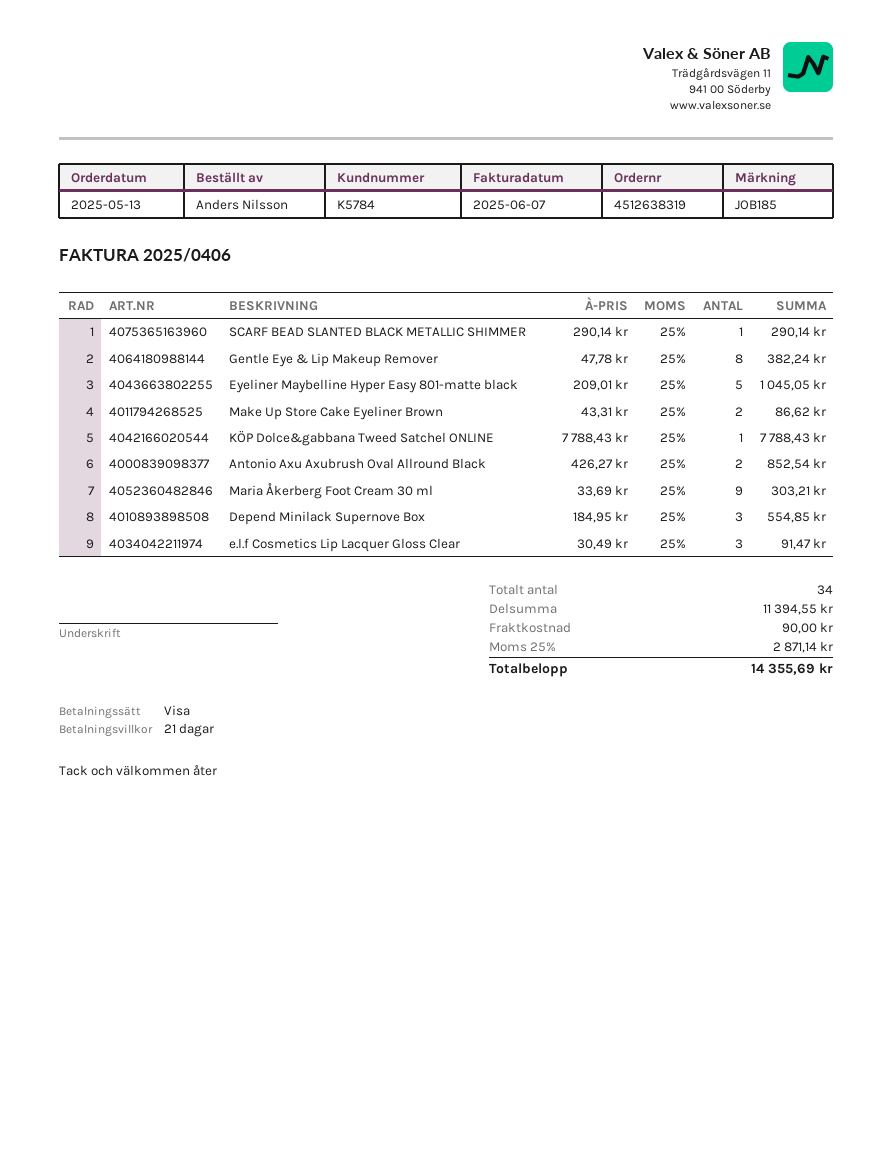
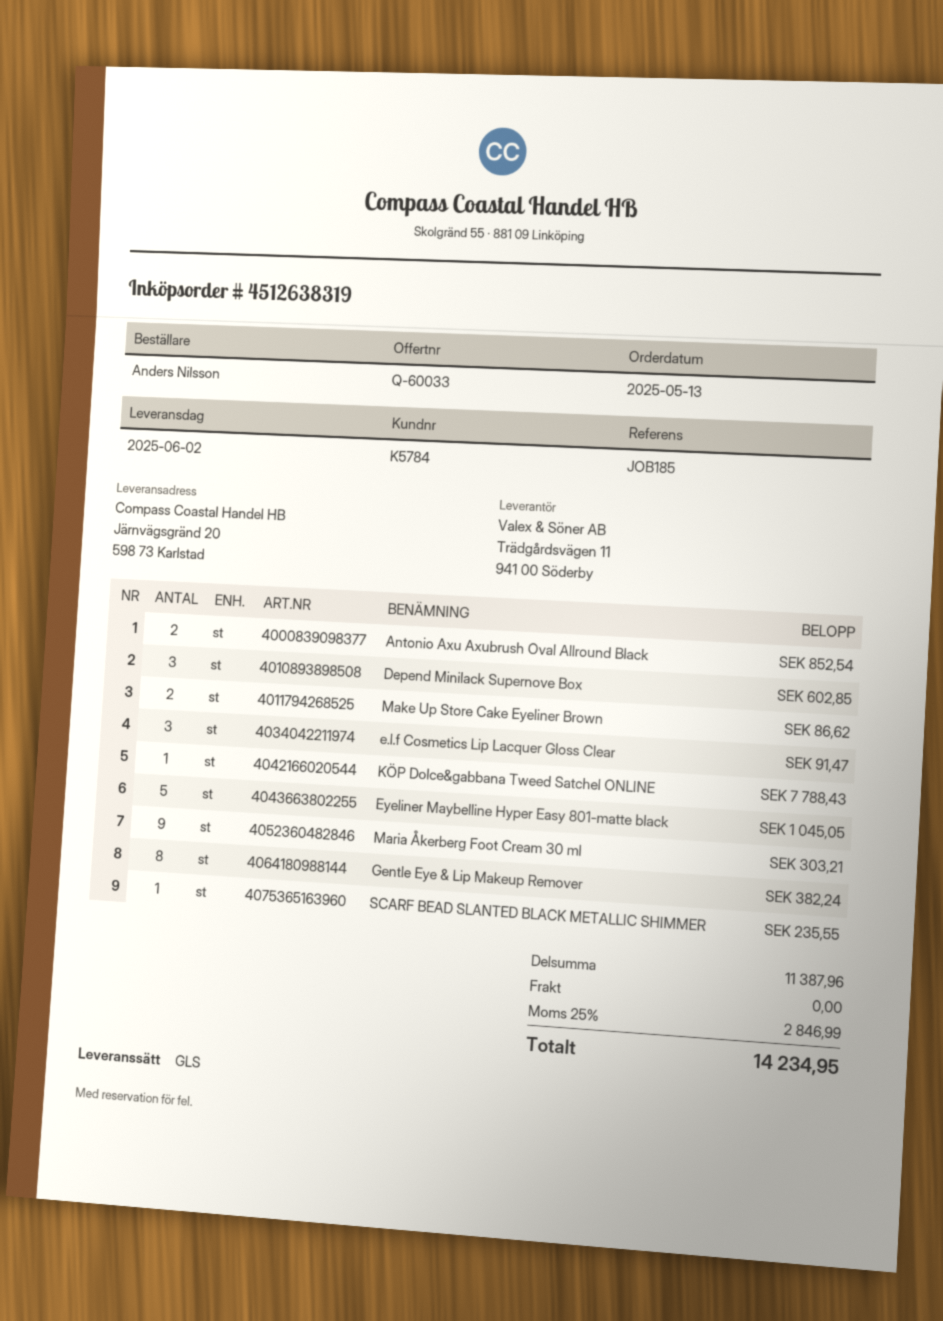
SCARF BEAD SLANTED BLACK METALLIC SHIMMER: 1 for 290.14 -> 1 for 235.55
Depend Minilack Supernove Box: 3 for 554.85 -> 3 for 602.85
subtotal: 11394.55 -> 11387.96
shipping: 90.00 -> 0.00
tax: 25% = 2871.14 -> 25% = 2846.99
total: 14355.69 -> 14234.95

